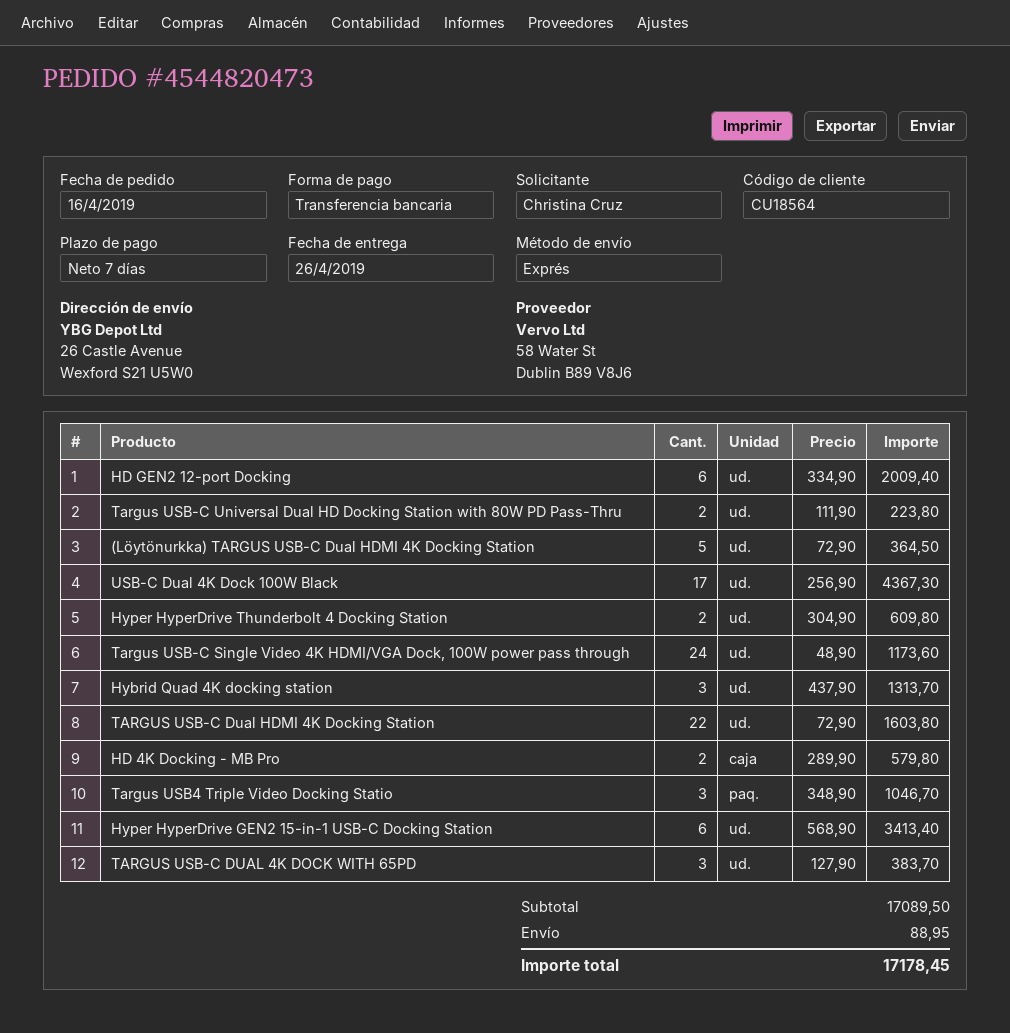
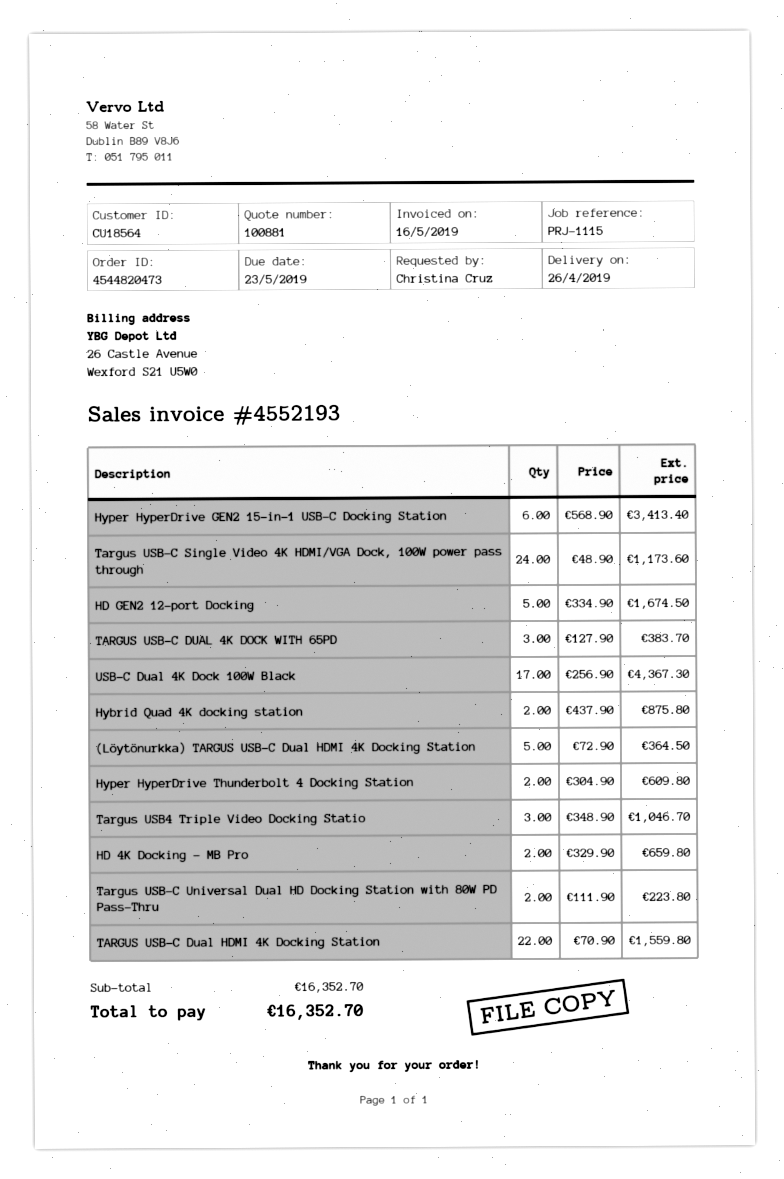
HD GEN2 12-port Docking: 6 x 334.90 = 2009.40 -> 5 x 334.90 = 1674.50
Hybrid Quad 4K docking station: 3 x 437.90 = 1313.70 -> 2 x 437.90 = 875.80
TARGUS USB-C Dual HDMI 4K Docking Station: 22 x 72.90 = 1603.80 -> 22 x 70.90 = 1559.80
HD 4K Docking - MB Pro: 2 x 289.90 = 579.80 -> 2 x 329.90 = 659.80
subtotal: 17089.50 -> 16352.70
shipping: 88.95 -> none
total: 17178.45 -> 16352.70

